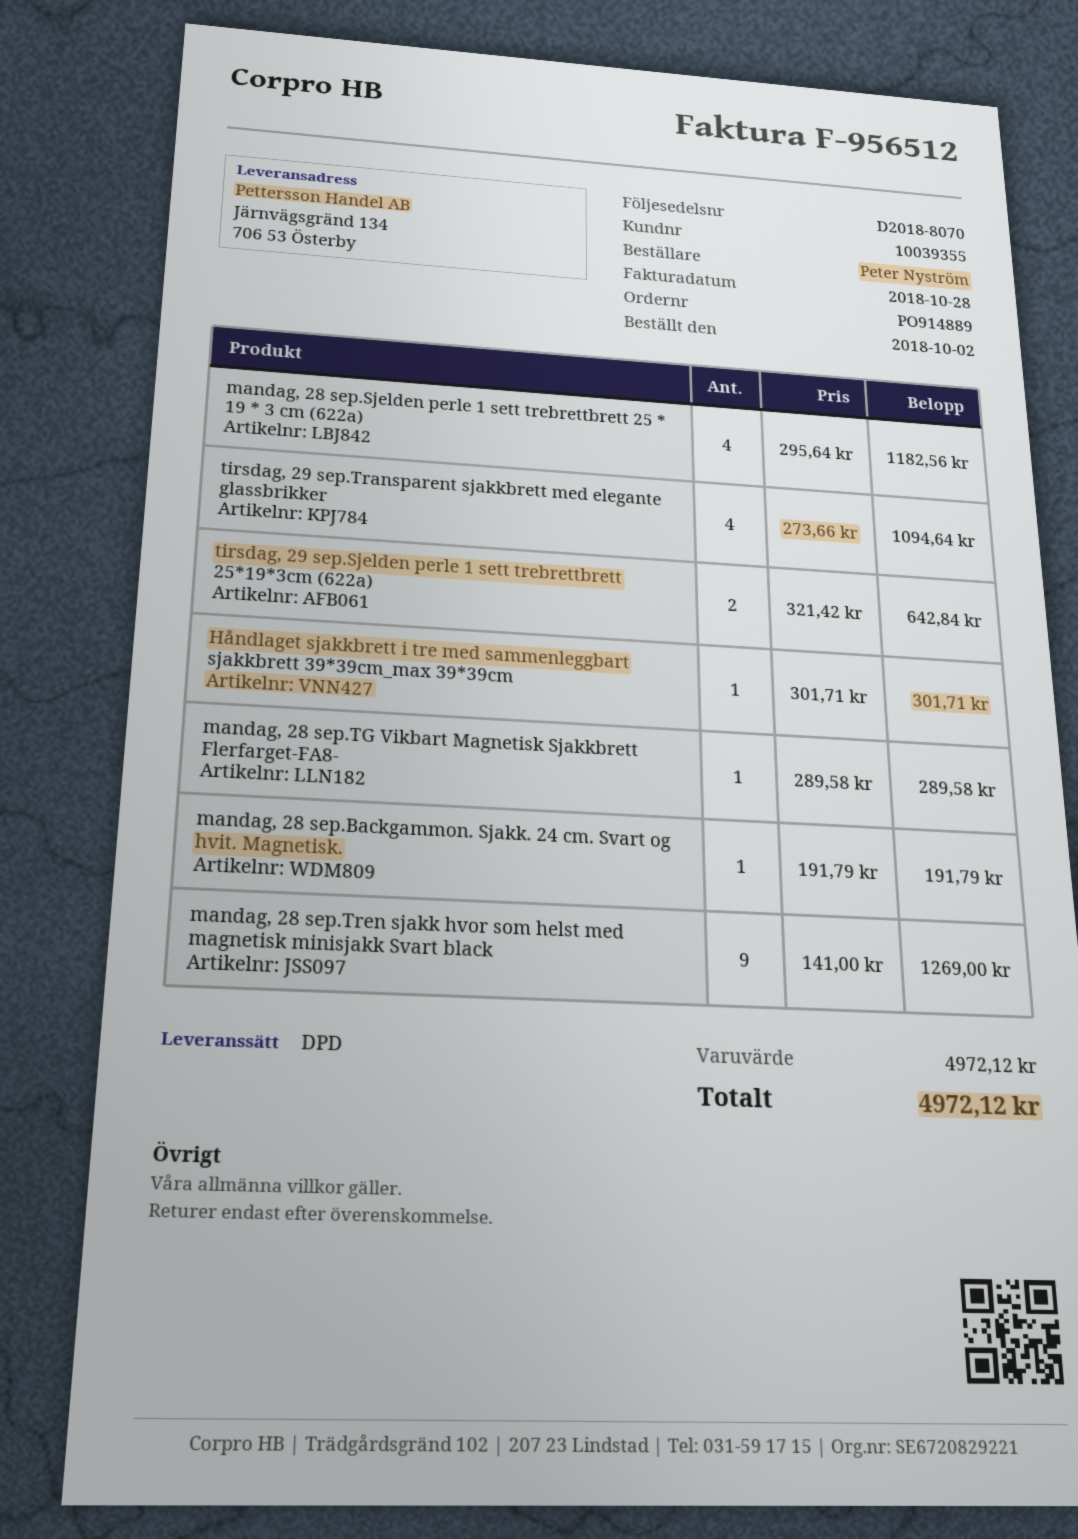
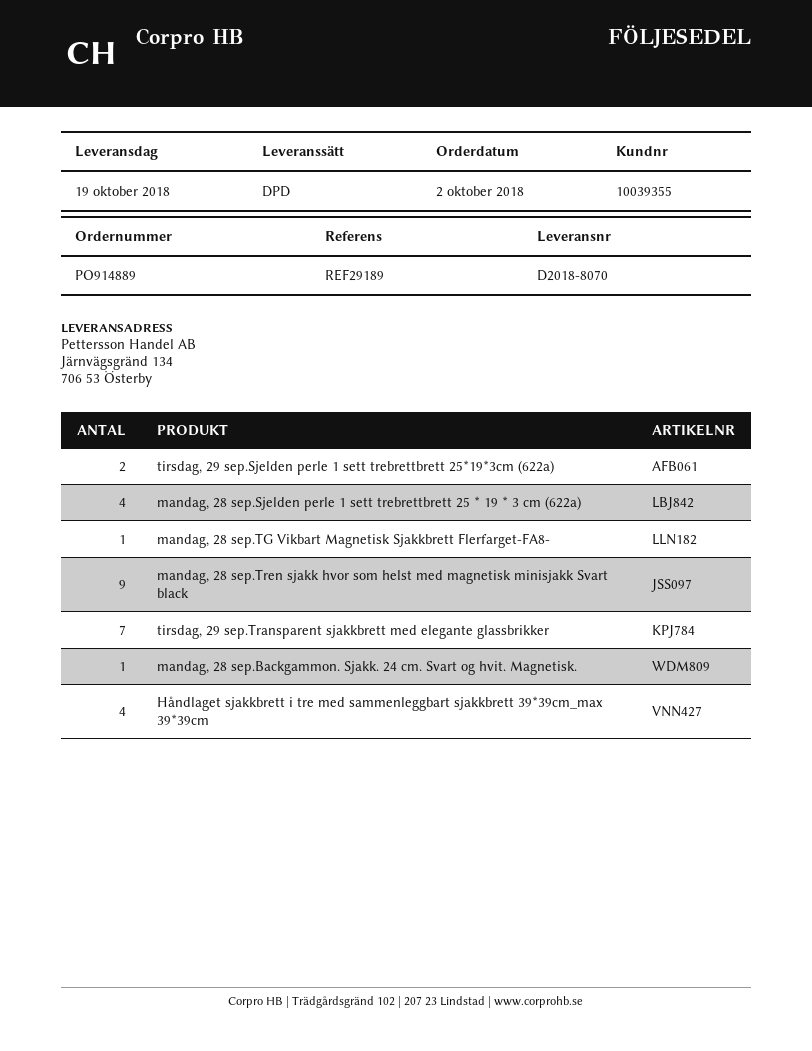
tirsdag, 29 sep.Transparent sjakkbrett med elegante glassbrikker: 4 -> 7
Håndlaget sjakkbrett i tre med sammenleggbart sjakkbrett 39*39cm_max 39*39cm: 1 -> 4

